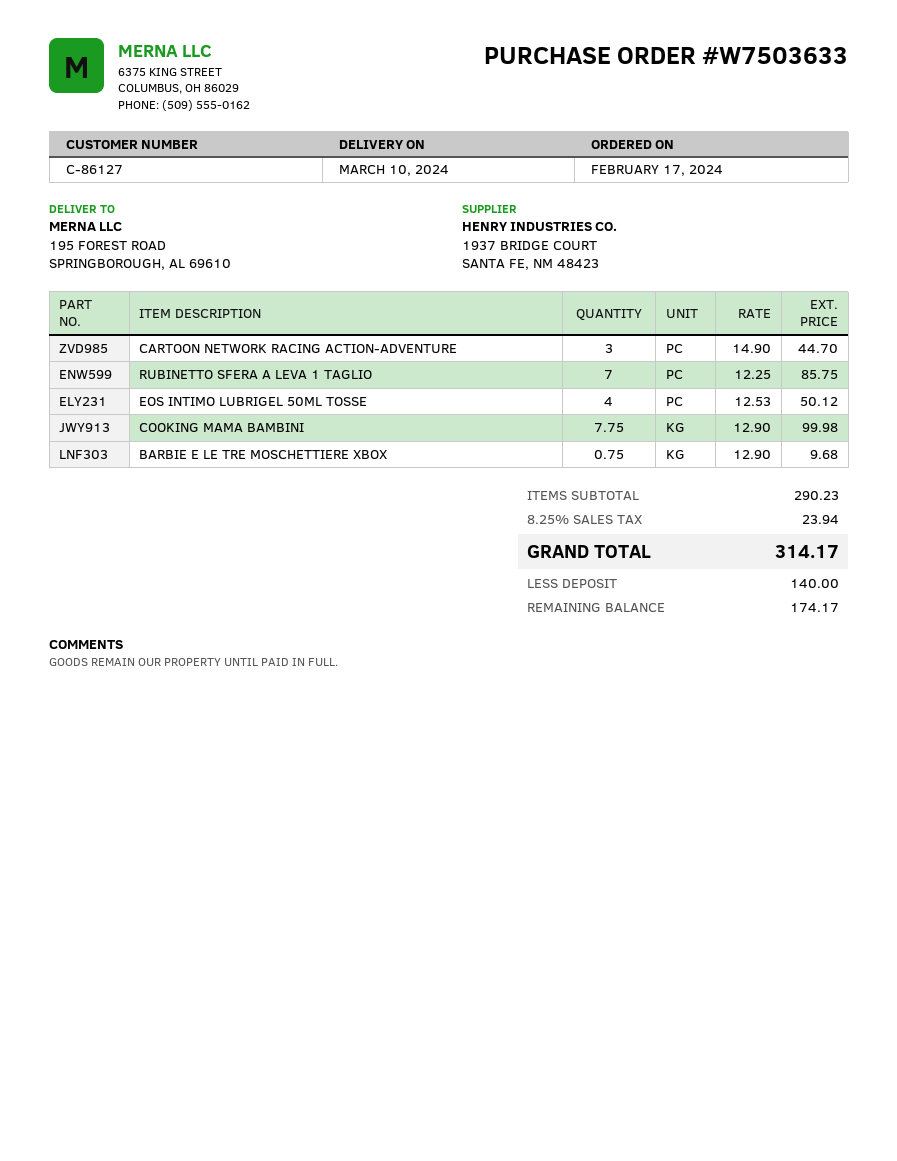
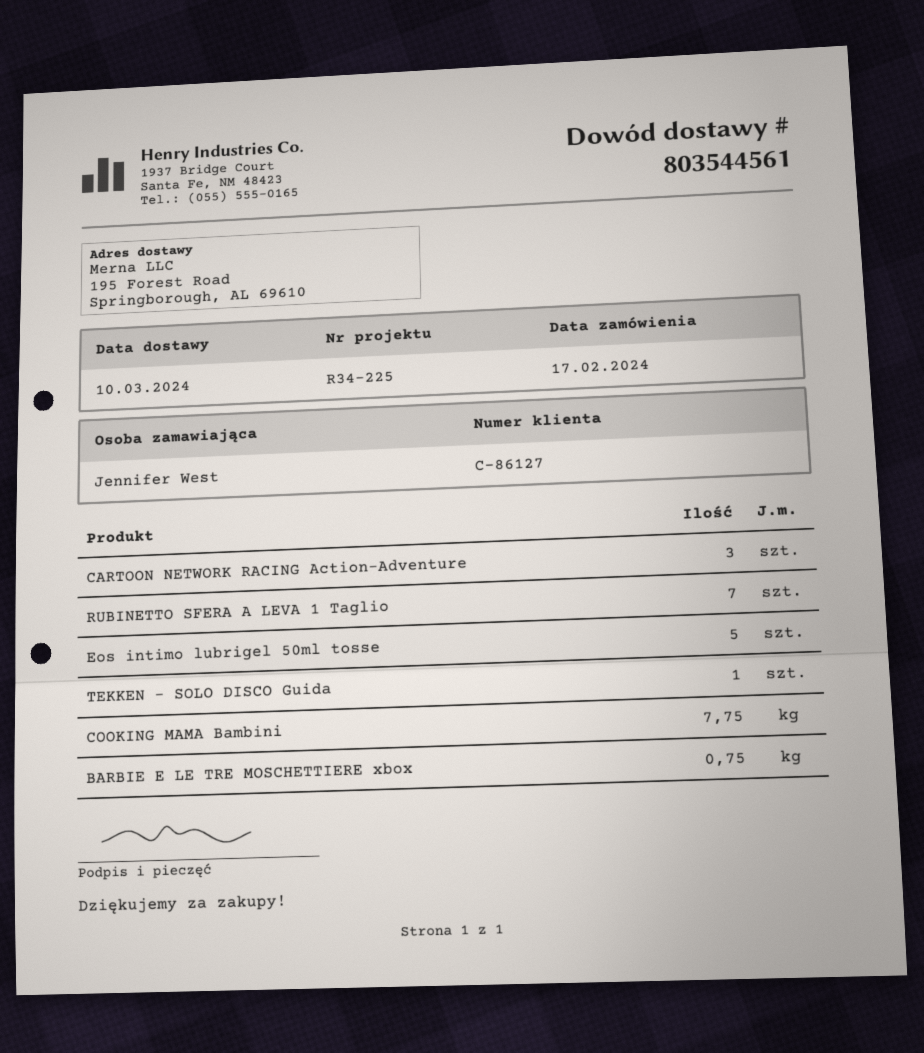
EOS INTIMO LUBRIGEL 50ML TOSSE: 4 -> 5
TEKKEN - SOLO DISCO Guida: none -> 1

